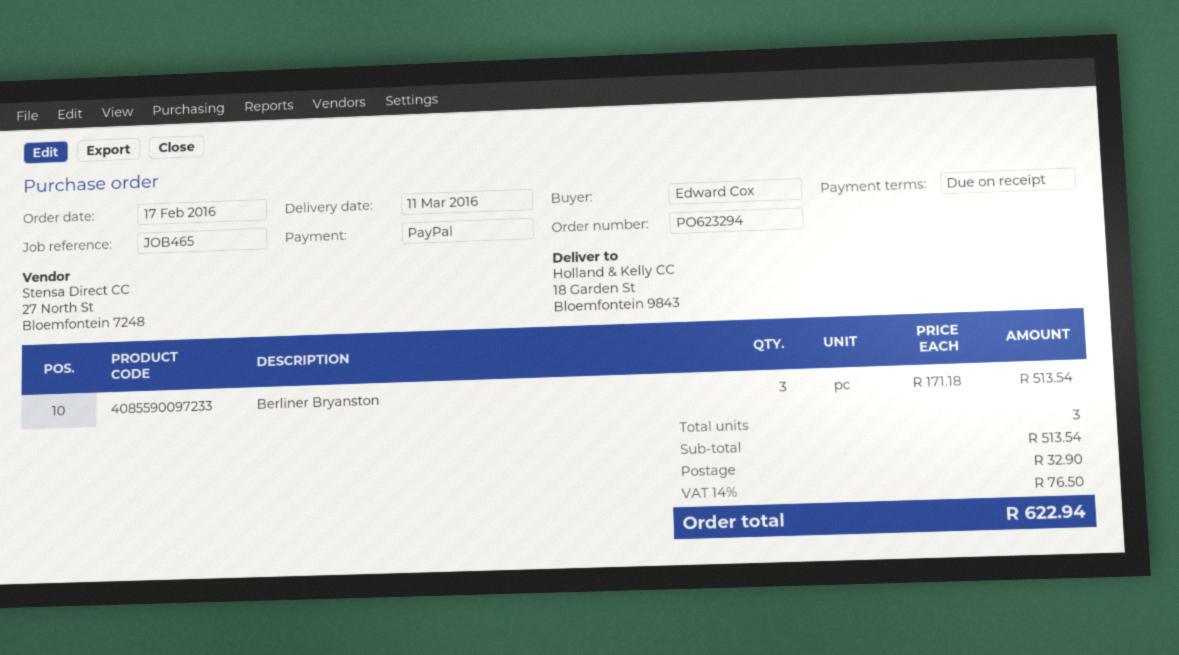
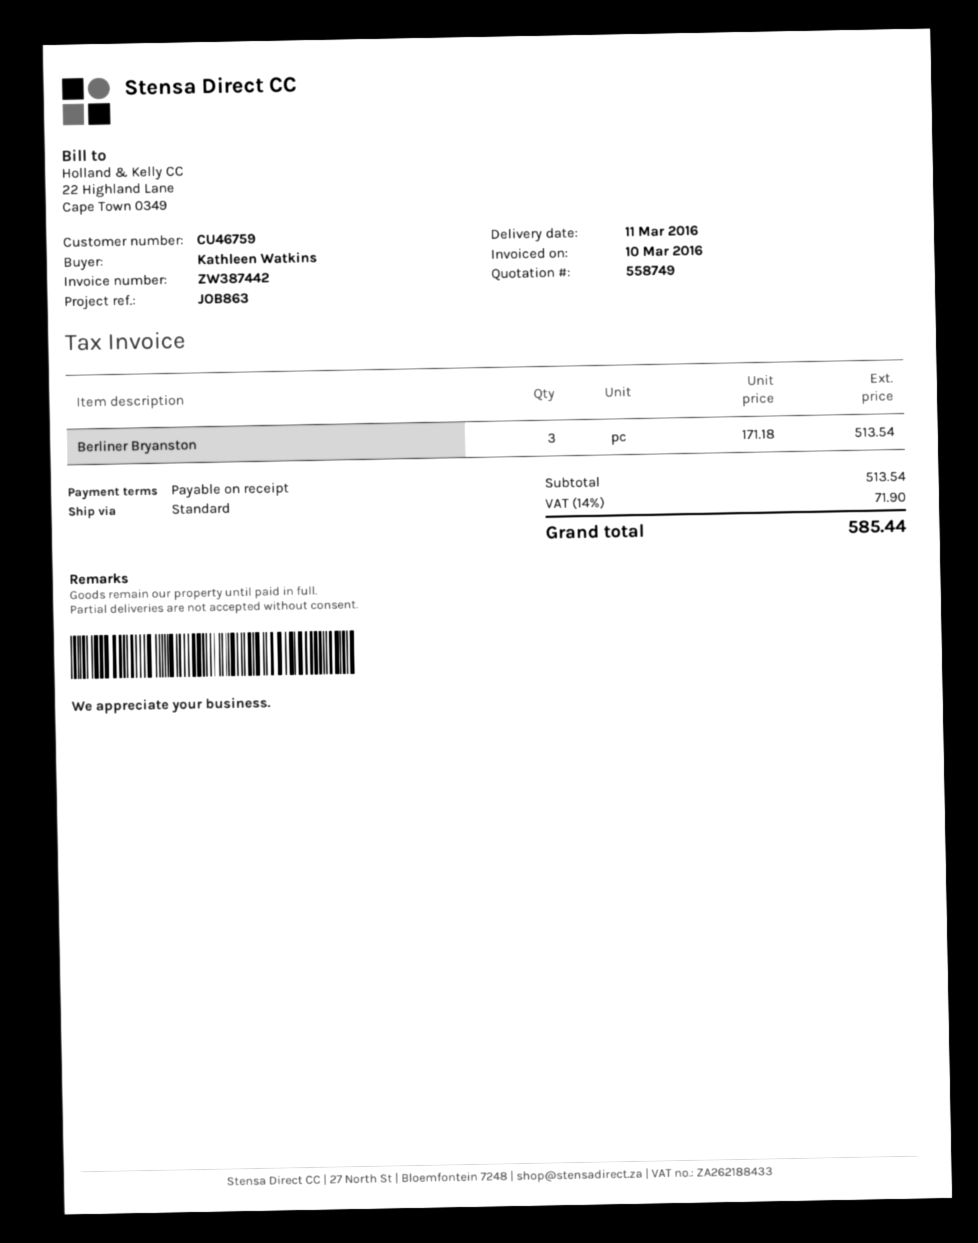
reference: JOB465 -> JOB863
ordered by: Edward Cox -> Kathleen Watkins
shipping: 32.90 -> none
tax: 14% = 76.50 -> 14% = 71.90
total: 622.94 -> 585.44

